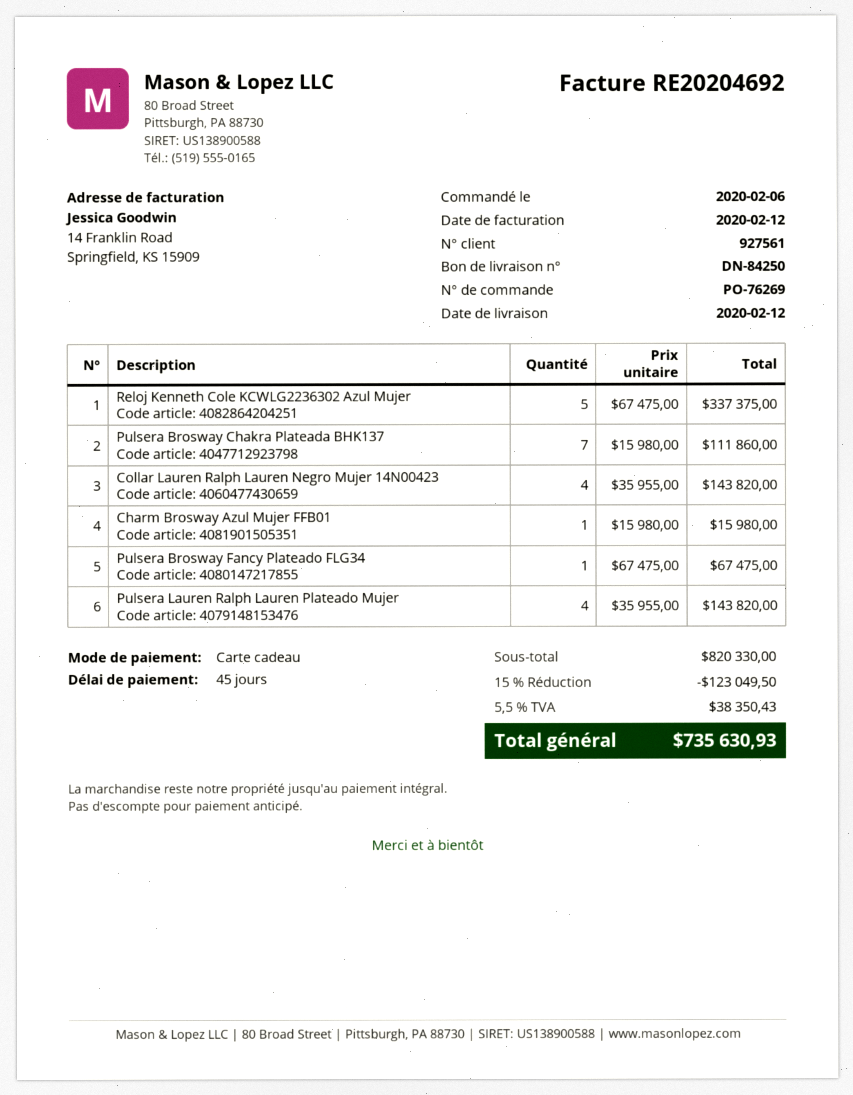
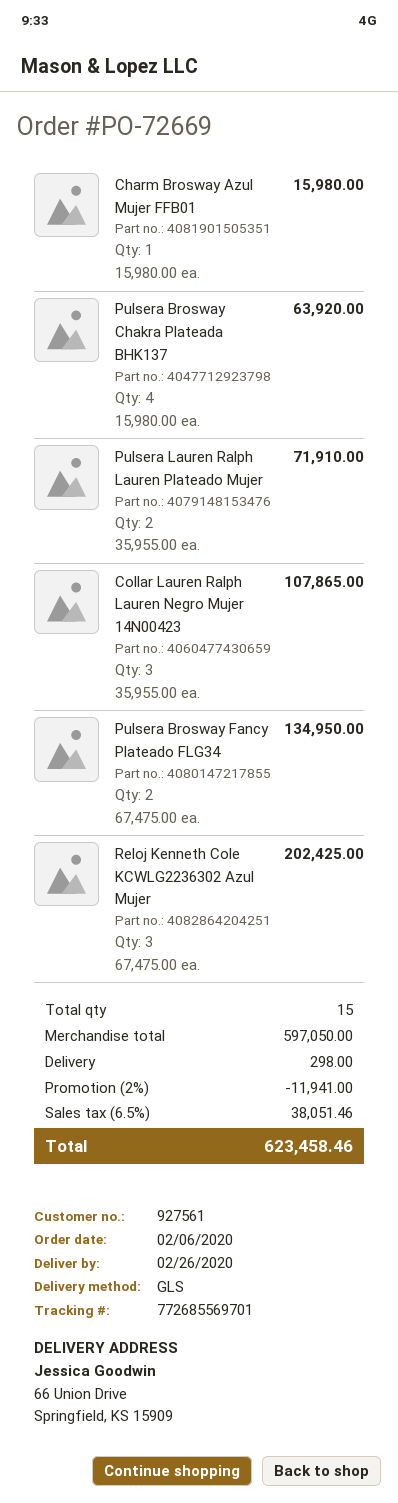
order number: PO-76269 -> PO-72669
delivery date: 2020-02-12 -> 2020-02-26
Reloj Kenneth Cole KCWLG2236302 Azul Mujer: 5 x 67475.00 = 337375.00 -> 3 x 67475.00 = 202425.00
Pulsera Brosway Chakra Plateada BHK137: 7 x 15980.00 = 111860.00 -> 4 x 15980.00 = 63920.00
Collar Lauren Ralph Lauren Negro Mujer 14N00423: 4 x 35955.00 = 143820.00 -> 3 x 35955.00 = 107865.00
Pulsera Brosway Fancy Plateado FLG34: 1 x 67475.00 = 67475.00 -> 2 x 67475.00 = 134950.00
Pulsera Lauren Ralph Lauren Plateado Mujer: 4 x 35955.00 = 143820.00 -> 2 x 35955.00 = 71910.00
subtotal: 820330.00 -> 597050.00
discount: 15% = 123049.50 -> 2% = 11941.00
shipping: none -> 298.00
tax: 5.5% = 38350.43 -> 6.5% = 38051.46
total: 735630.93 -> 623458.46

